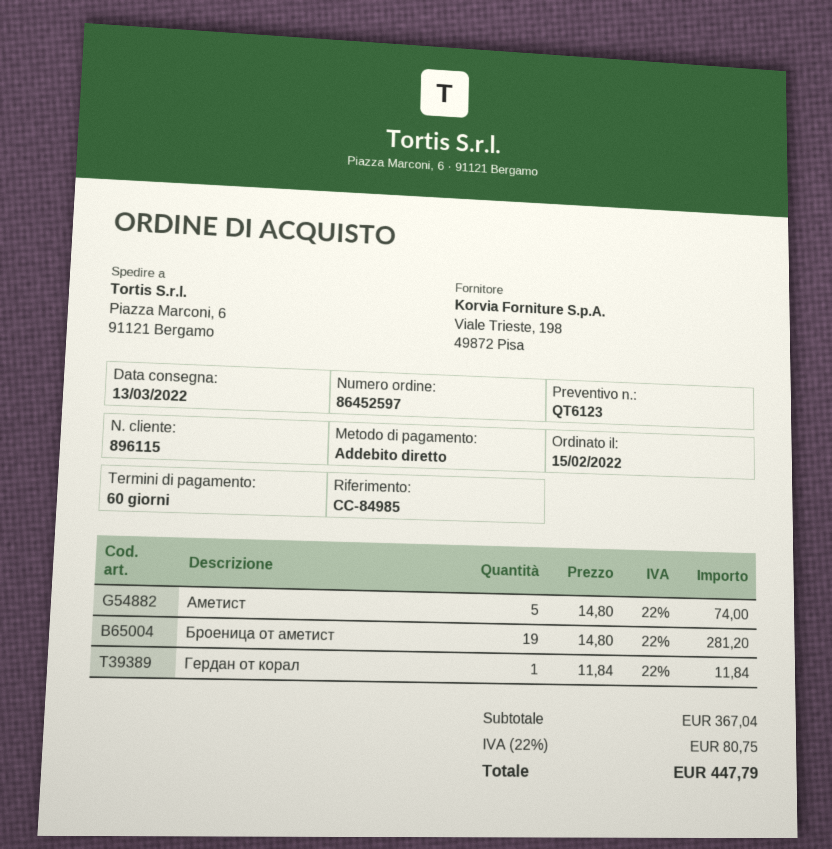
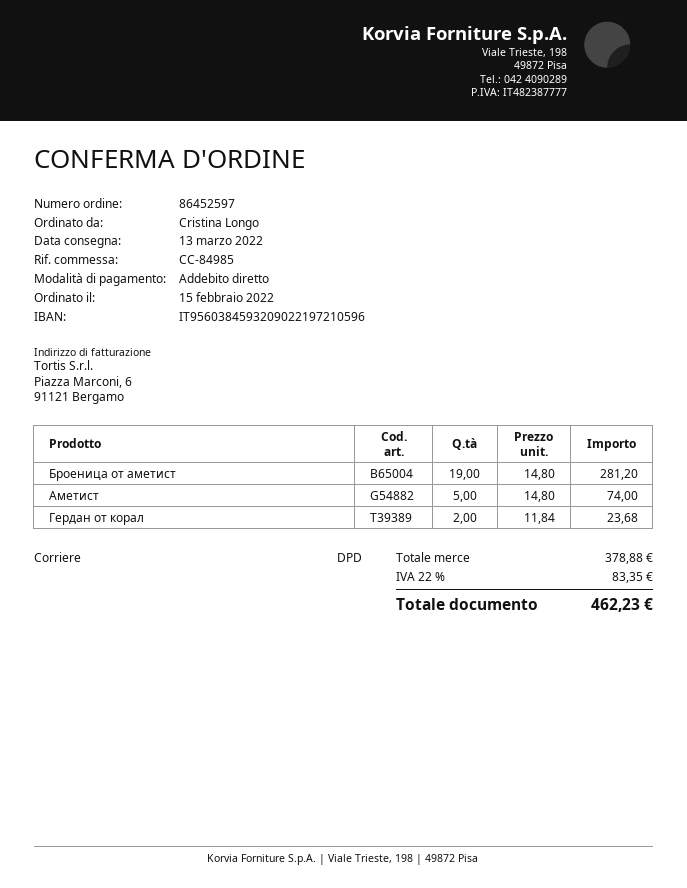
Гердан от корал: 1 x 11.84 = 11.84 -> 2 x 11.84 = 23.68
subtotal: 367.04 -> 378.88
tax: 22% = 80.75 -> 22% = 83.35
total: 447.79 -> 462.23

